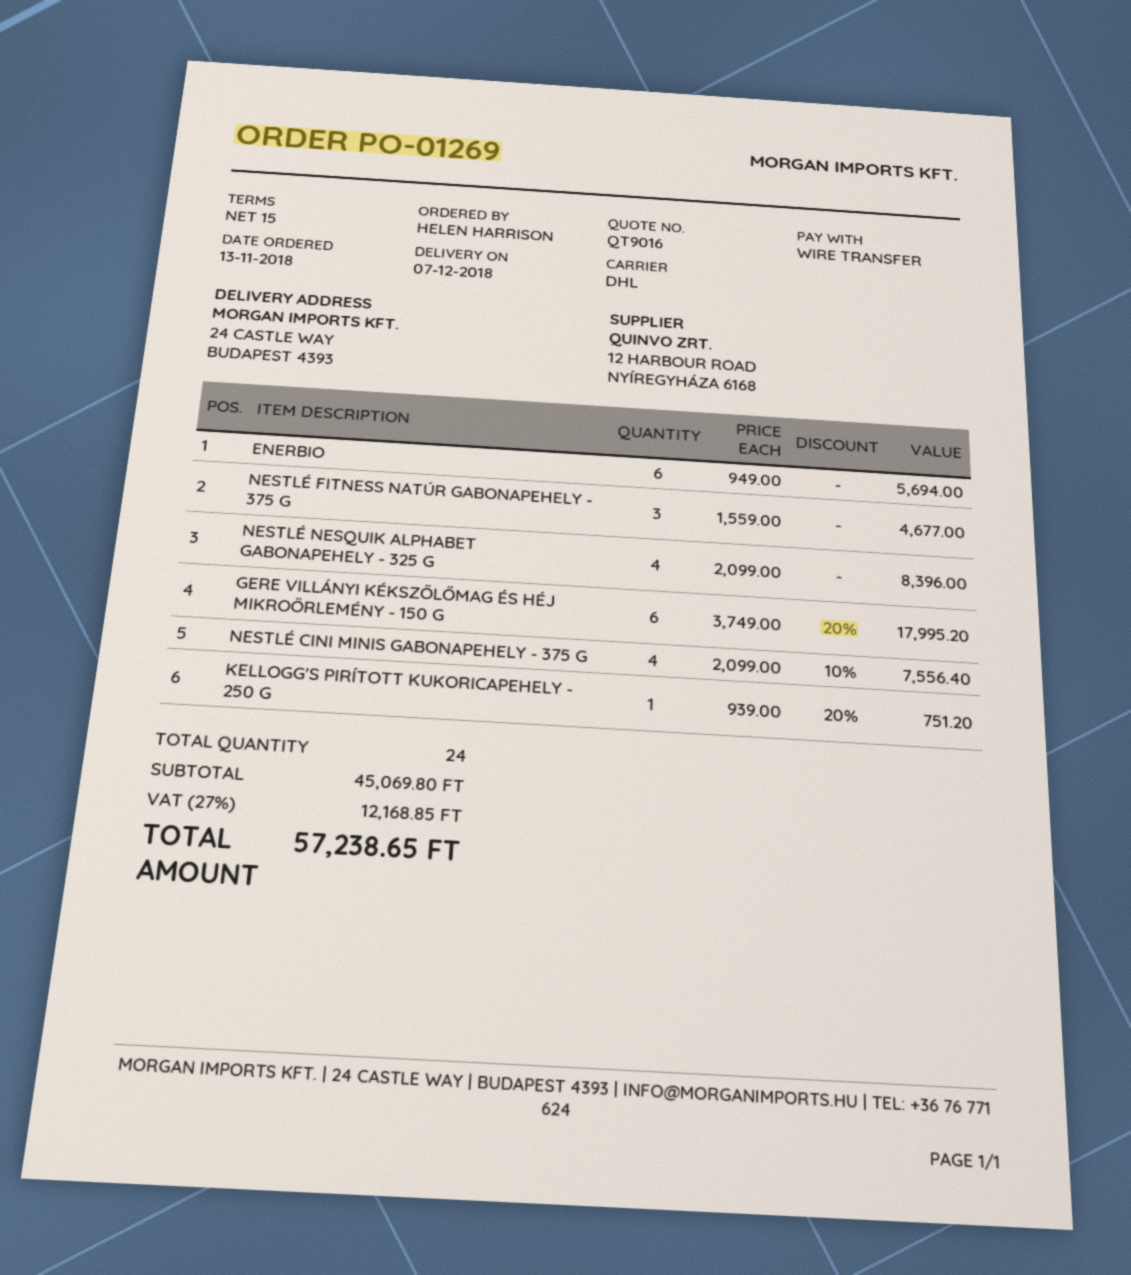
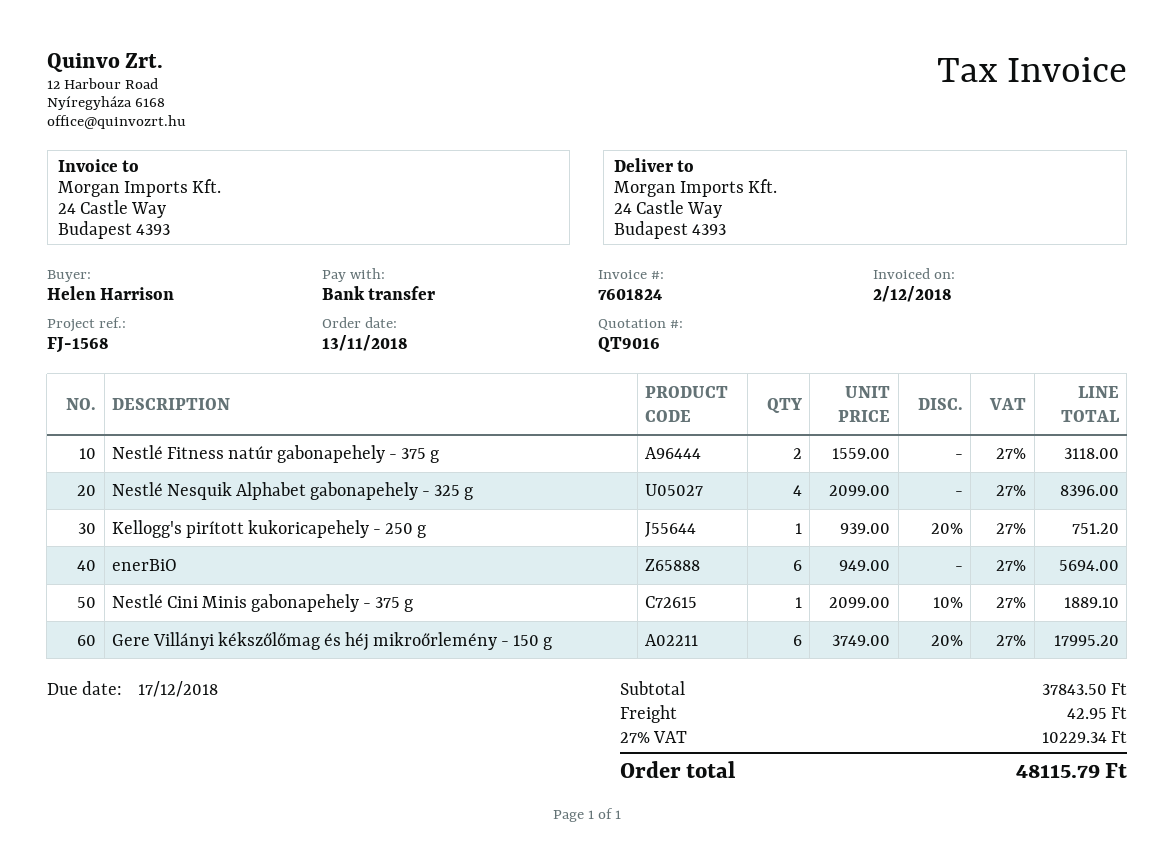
NESTLÉ FITNESS NATÚR GABONAPEHELY - 375 G: 3 x 1559.00 = 4677.00 -> 2 x 1559.00 = 3118.00
NESTLÉ CINI MINIS GABONAPEHELY - 375 G: 4 x 2099.00 - 10% = 7556.40 -> 1 x 2099.00 - 10% = 1889.10
subtotal: 45069.80 -> 37843.50
shipping: none -> 42.95
tax: 27% = 12168.85 -> 27% = 10229.34
total: 57238.65 -> 48115.79

